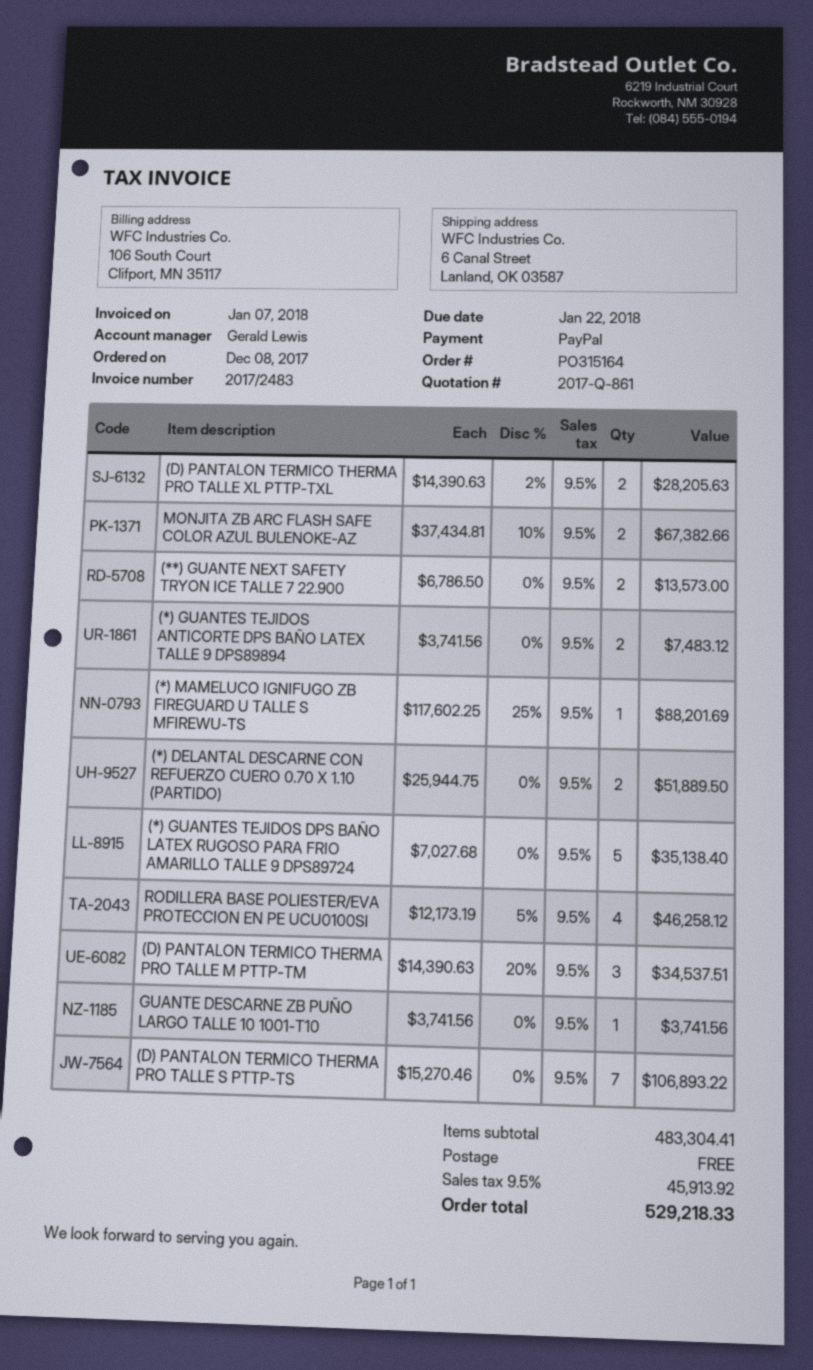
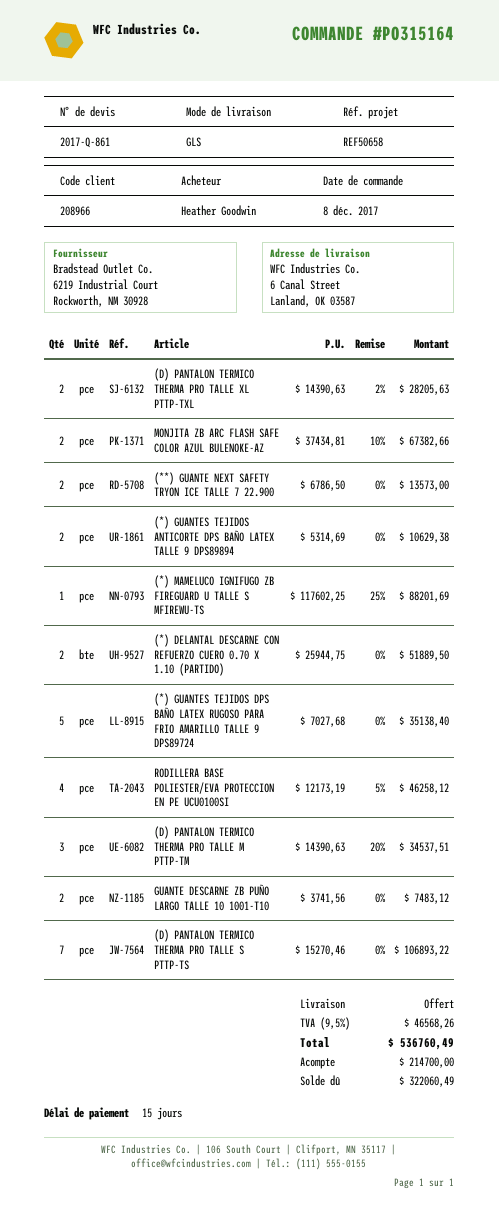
(*) GUANTES TEJIDOS ANTICORTE DPS BAÑO LATEX TALLE 9 DPS89894: 2 x 3741.56 = 7483.12 -> 2 x 5314.69 = 10629.38
GUANTE DESCARNE ZB PUÑO LARGO TALLE 10 1001-T10: 1 x 3741.56 = 3741.56 -> 2 x 3741.56 = 7483.12
tax: 9.5% = 45913.92 -> 9.5% = 46568.26
total: 529218.33 -> 536760.49

